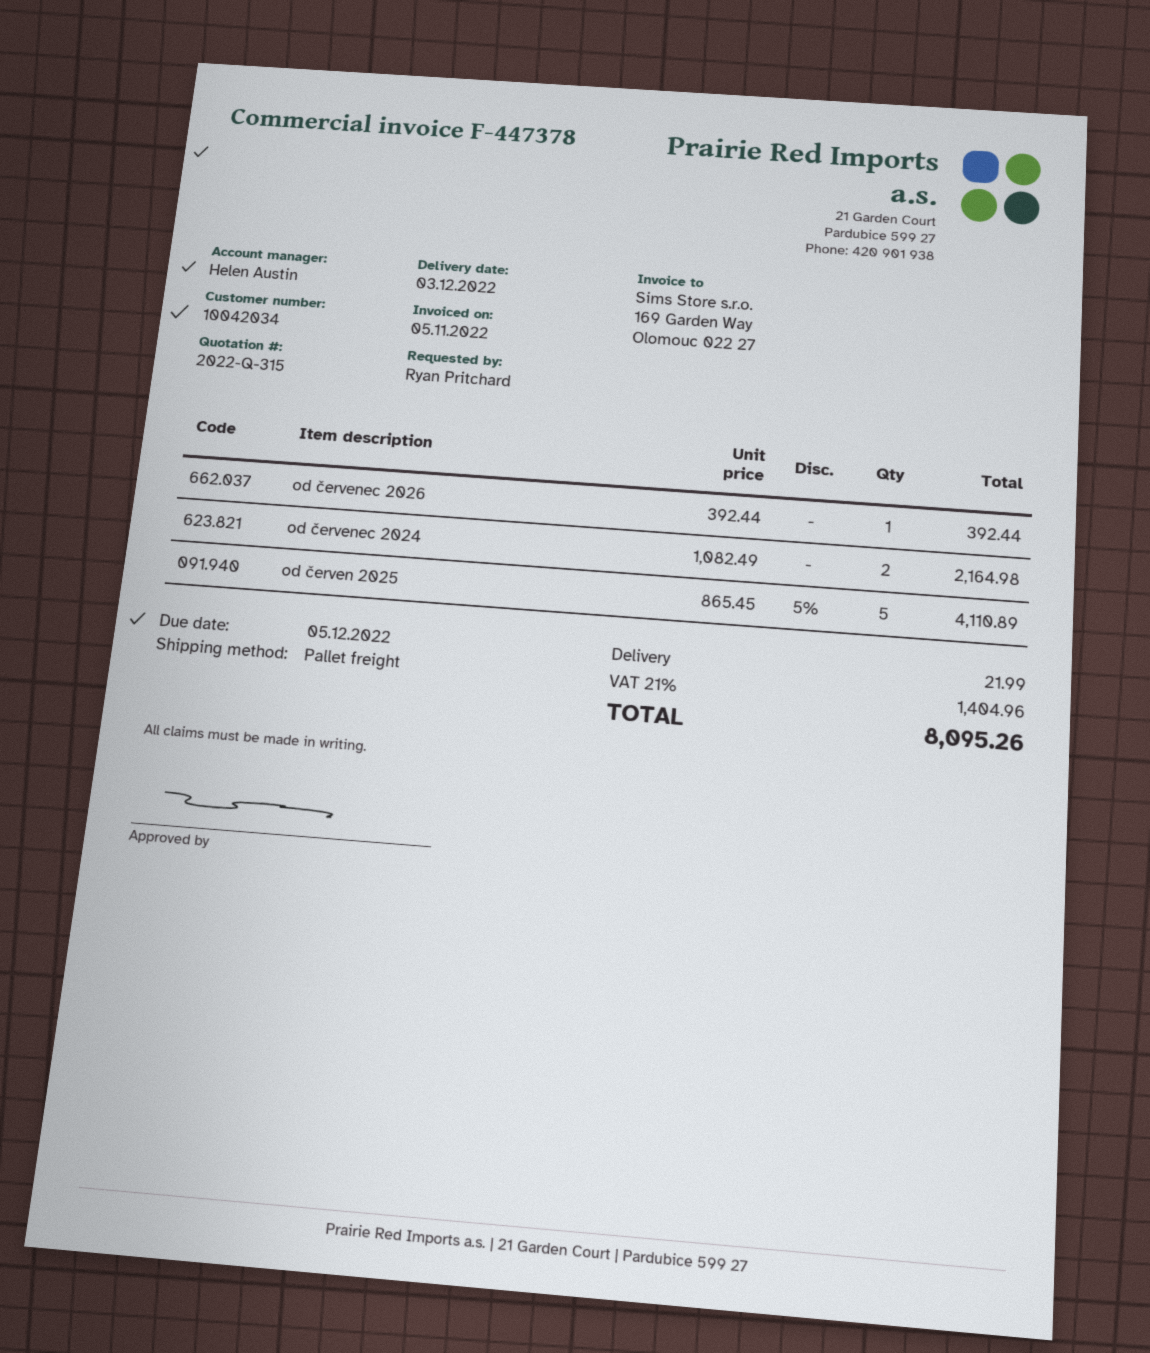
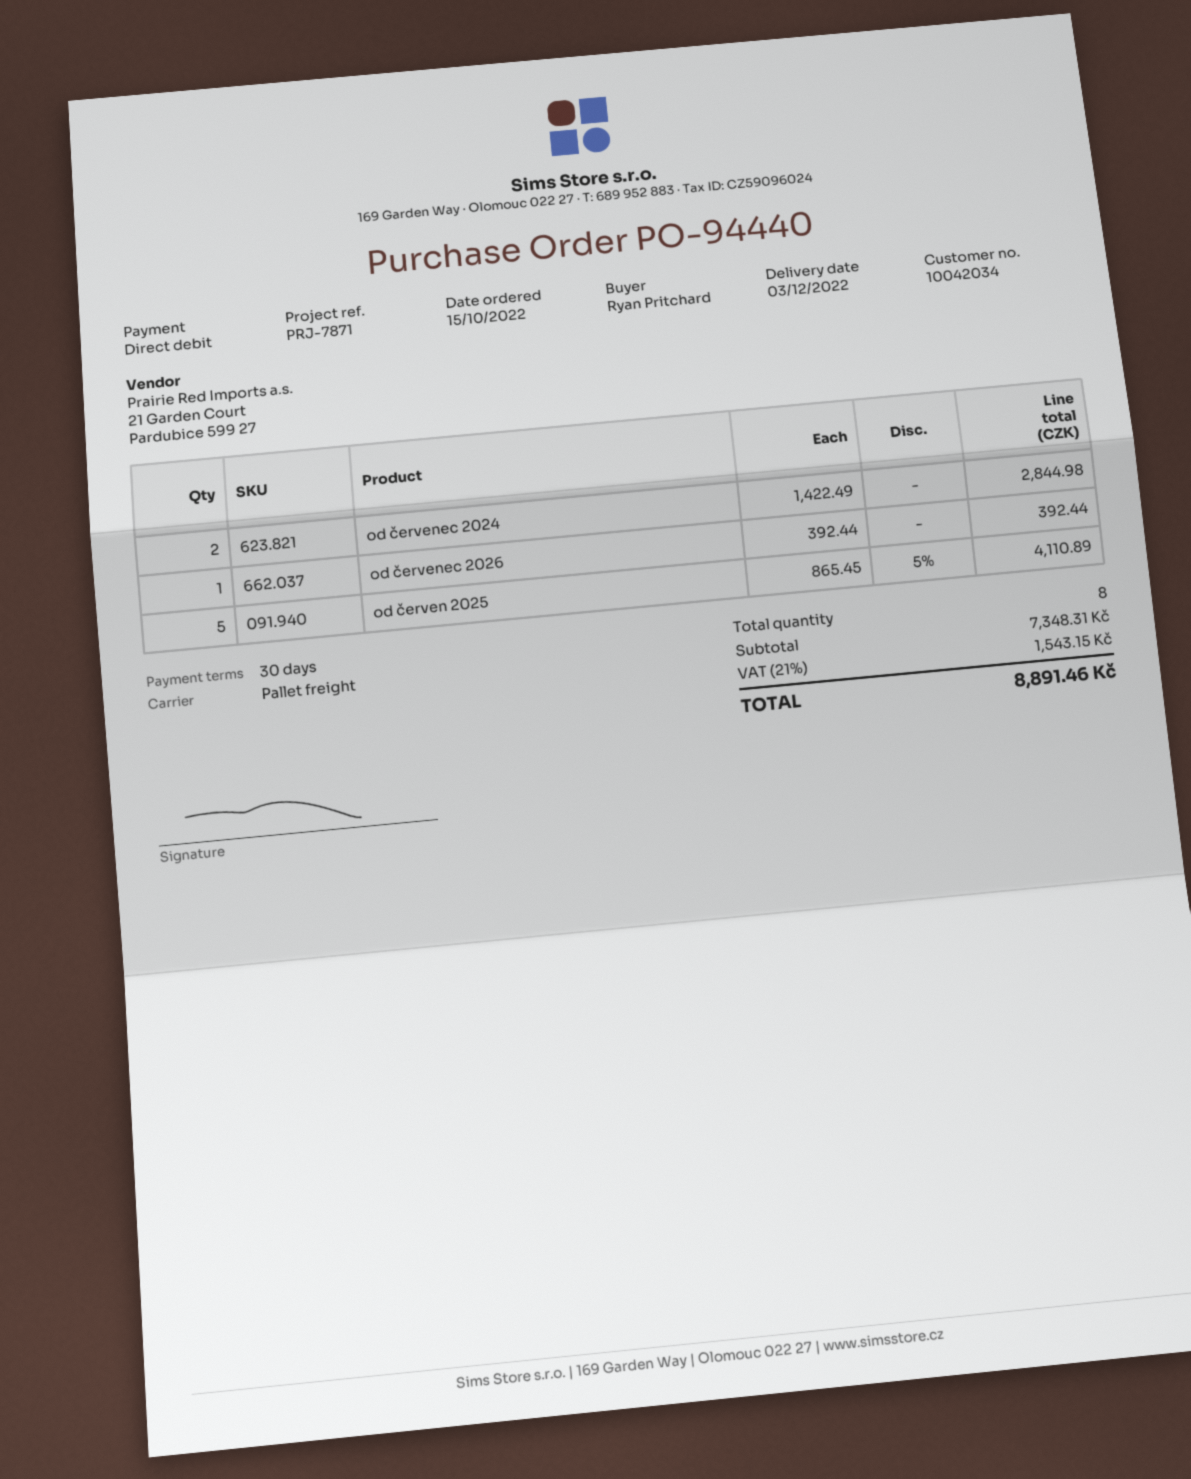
od červenec 2024: 2 x 1082.49 = 2164.98 -> 2 x 1422.49 = 2844.98
shipping: 21.99 -> none
tax: 21% = 1404.96 -> 21% = 1543.15
total: 8095.26 -> 8891.46

